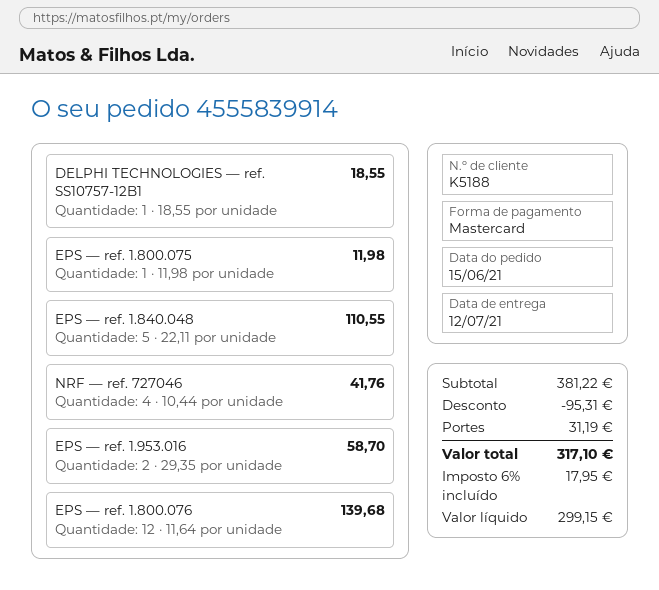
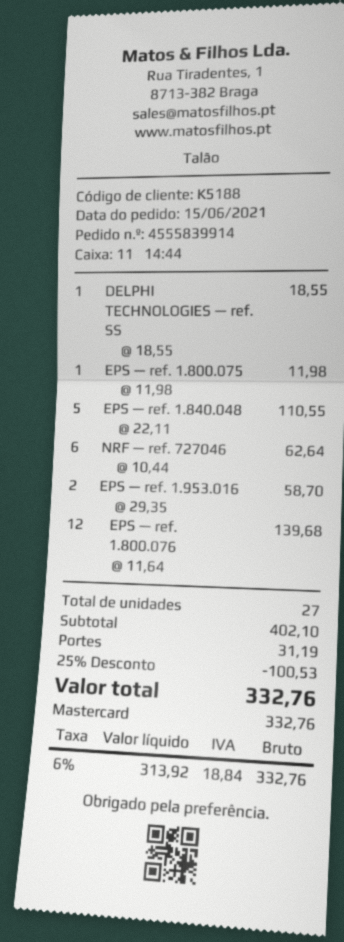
NRF — ref. 727046: 4 x 10.44 = 41.76 -> 6 x 10.44 = 62.64
subtotal: 381.22 -> 402.10
discount: 95.31 -> 100.53
net: 299.15 -> 313.92
tax: 6% = 17.95 -> 6% = 18.84
total: 317.10 -> 332.76

